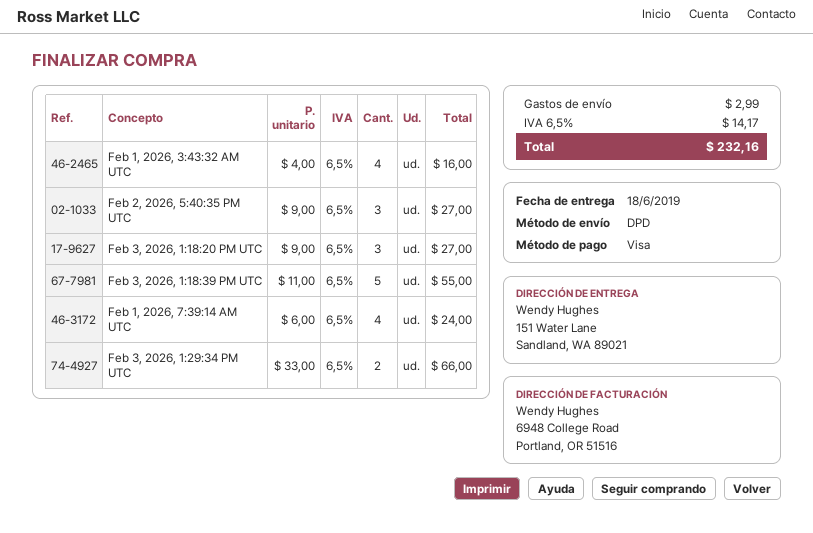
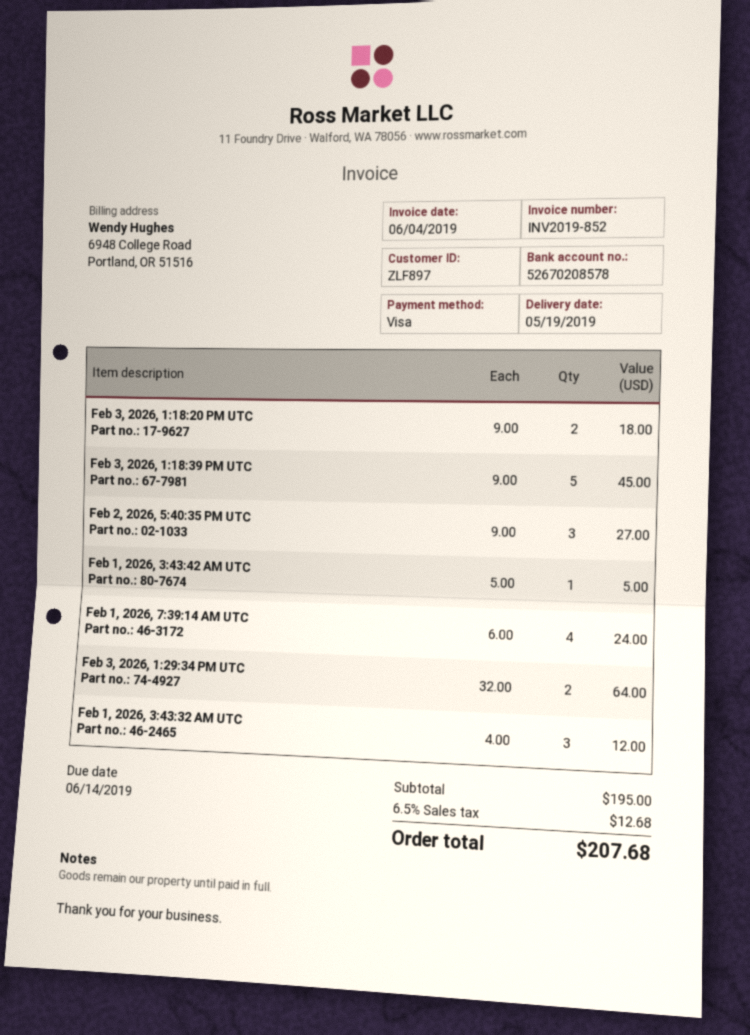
delivery date: 2019-06-18 -> 2019-05-19
Feb 1, 2026, 3:43:32 AM UTC: 4 x 4.00 = 16.00 -> 3 x 4.00 = 12.00
Feb 3, 2026, 1:18:20 PM UTC: 3 x 9.00 = 27.00 -> 2 x 9.00 = 18.00
Feb 3, 2026, 1:18:39 PM UTC: 5 x 11.00 = 55.00 -> 5 x 9.00 = 45.00
Feb 3, 2026, 1:29:34 PM UTC: 2 x 33.00 = 66.00 -> 2 x 32.00 = 64.00
Feb 1, 2026, 3:43:42 AM UTC: none -> 1 x 5.00 = 5.00
shipping: 2.99 -> none
tax: 6.5% = 14.17 -> 6.5% = 12.68
total: 232.16 -> 207.68

